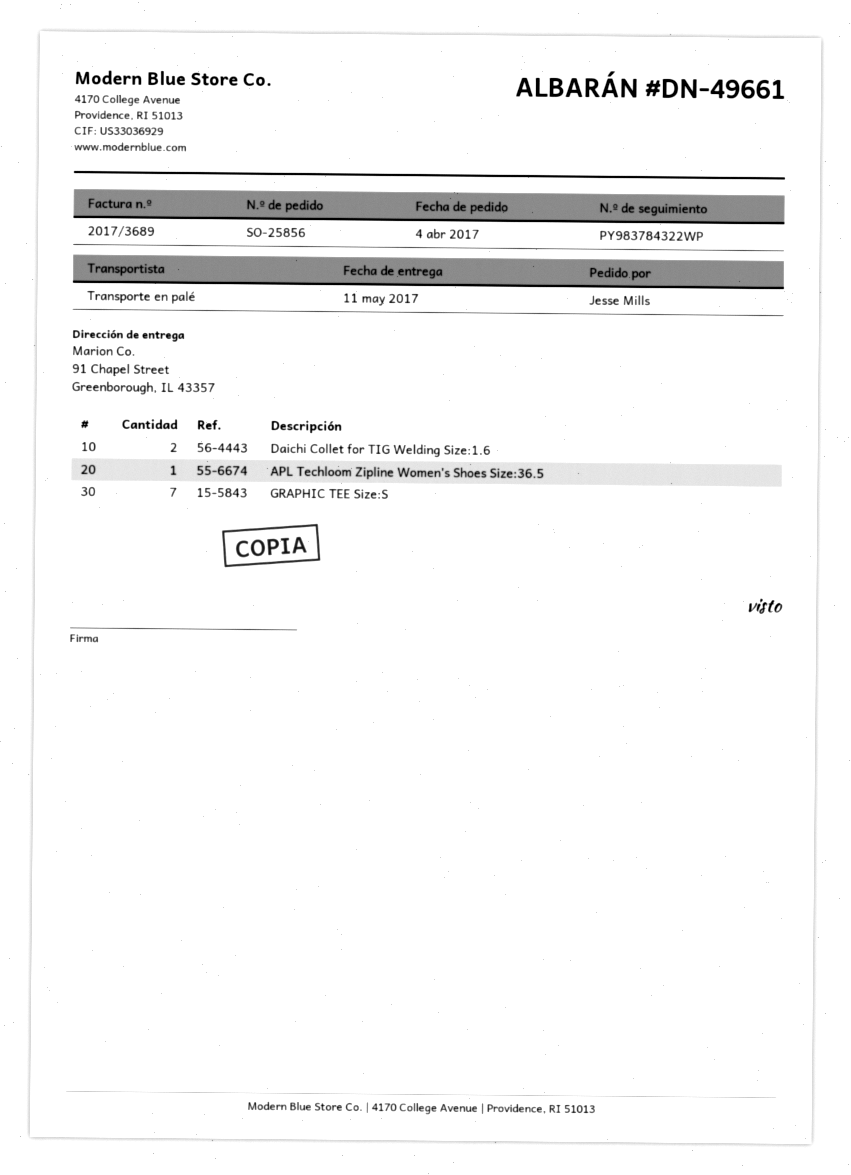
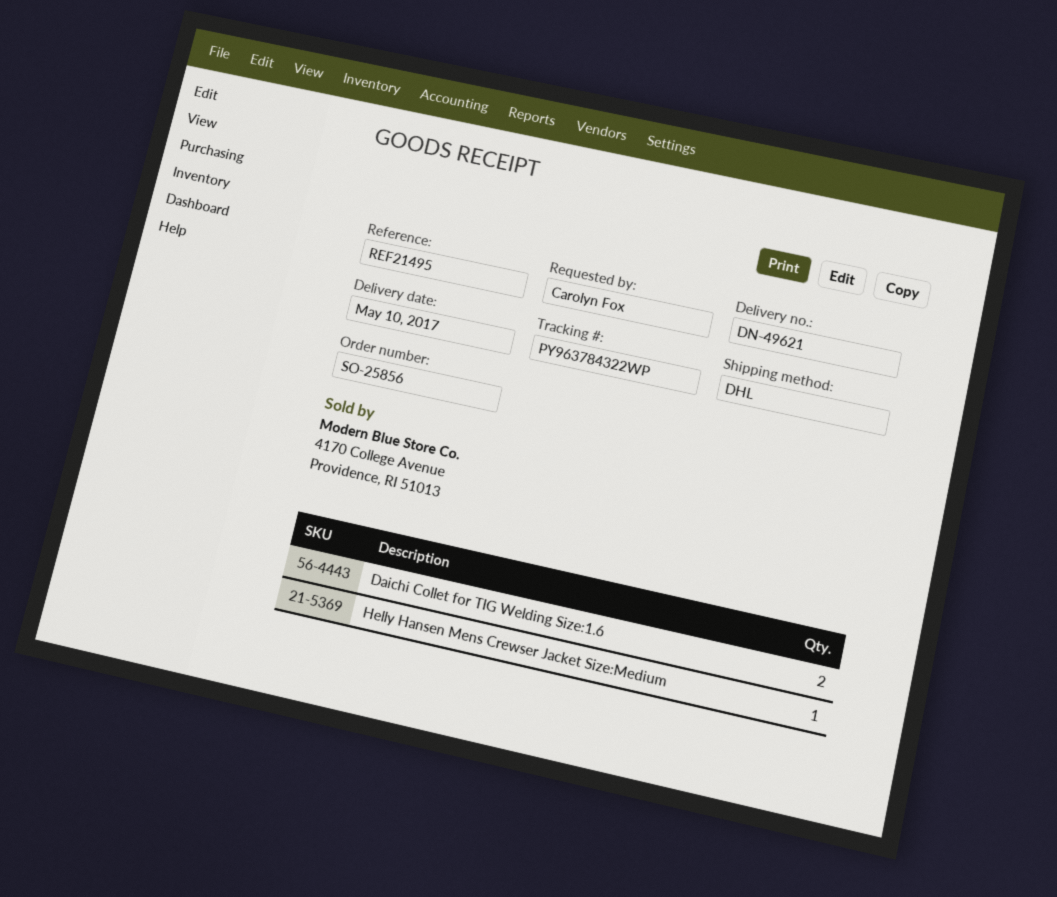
delivery note number: DN-49661 -> DN-49621
delivery date: 2017-05-11 -> 2017-05-10
ordered by: Jesse Mills -> Carolyn Fox
shipping method: pallet freight -> DHL
tracking number: PY983784322WP -> PY963784322WP
APL Techloom Zipline Women's Shoes Size:36.5: 1 -> none
GRAPHIC TEE Size:S: 7 -> none
Helly Hansen Mens Crewser Jacket Size:Medium: none -> 1

